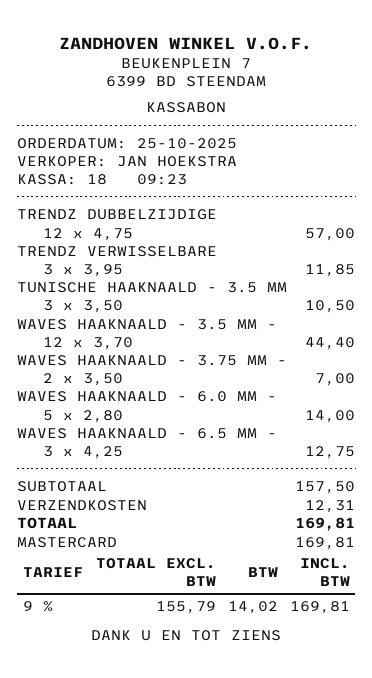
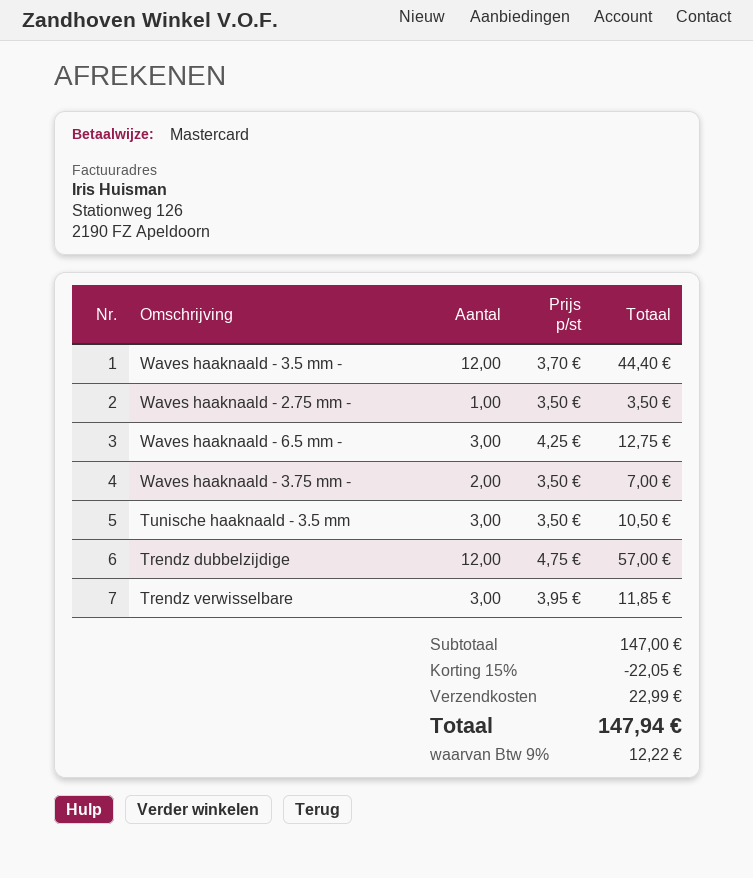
WAVES HAAKNAALD - 6.0 MM -: 5 x 2.80 = 14.00 -> none
Waves haaknaald - 2.75 mm -: none -> 1 x 3.50 = 3.50
subtotal: 157.50 -> 147.00
discount: none -> 15% = 22.05
shipping: 12.31 -> 22.99
tax: 9% = 14.02 -> 9% = 12.22
total: 169.81 -> 147.94

